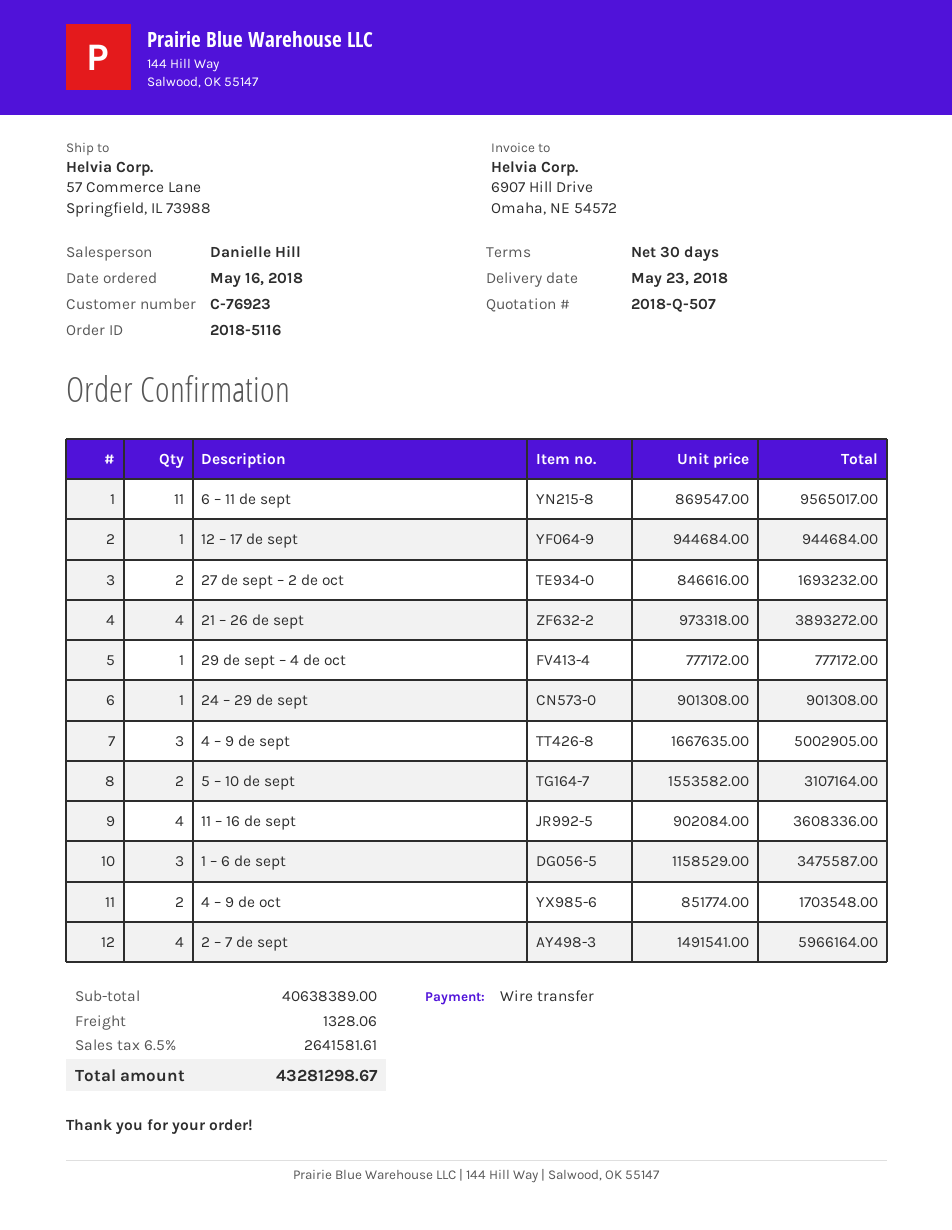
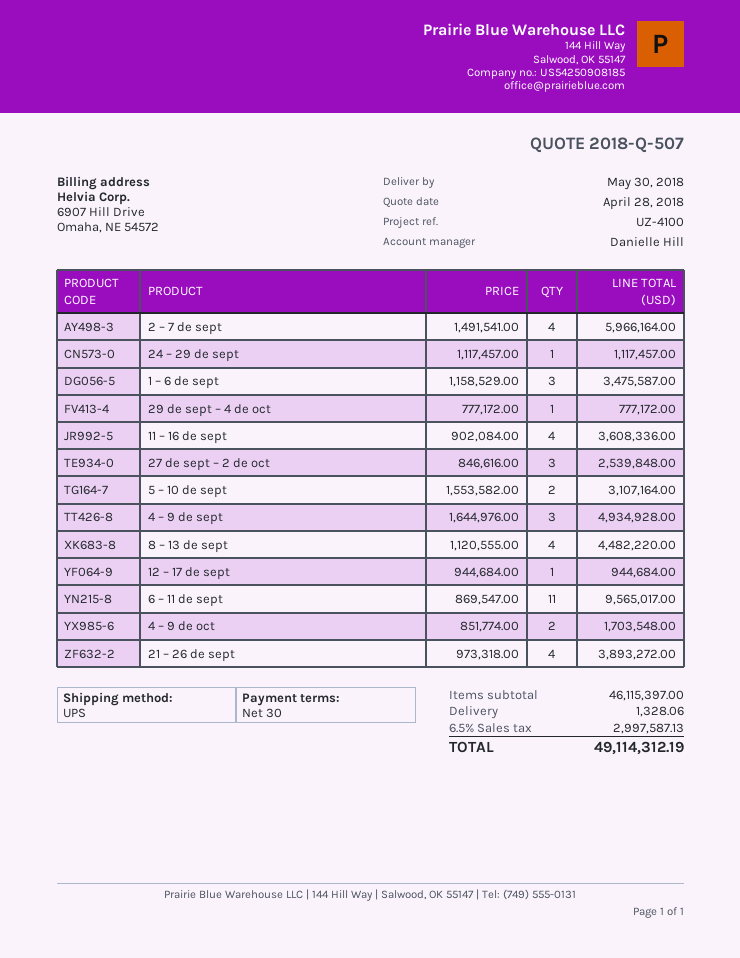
delivery date: 2018-05-23 -> 2018-05-30
27 de sept – 2 de oct: 2 x 846616.00 = 1693232.00 -> 3 x 846616.00 = 2539848.00
24 – 29 de sept: 1 x 901308.00 = 901308.00 -> 1 x 1117457.00 = 1117457.00
4 – 9 de sept: 3 x 1667635.00 = 5002905.00 -> 3 x 1644976.00 = 4934928.00
8 – 13 de sept: none -> 4 x 1120555.00 = 4482220.00
subtotal: 40638389.00 -> 46115397.00
tax: 6.5% = 2641581.61 -> 6.5% = 2997587.13
total: 43281298.67 -> 49114312.19

